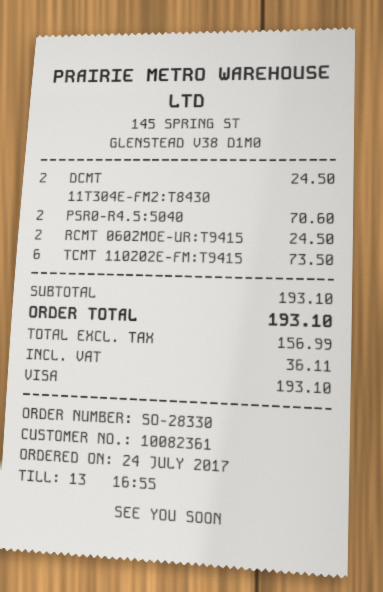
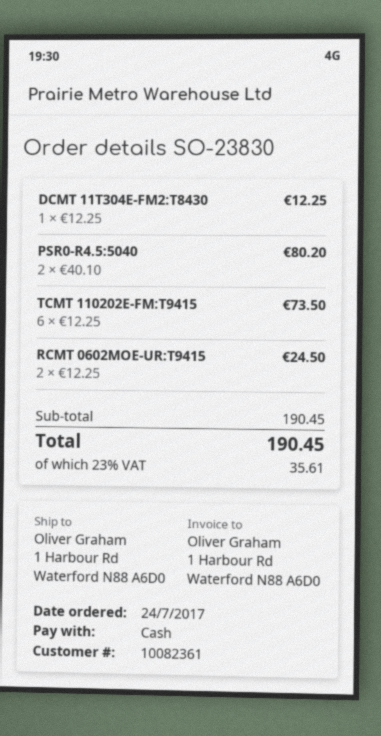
order number: SO-28330 -> SO-23830
payment method: Visa -> cash
DCMT 11T304E-FM2:T8430: 2 for 24.50 -> 1 for 12.25
PSR0-R4.5:5040: 2 for 70.60 -> 2 for 80.20
subtotal: 193.10 -> 190.45
tax: 36.11 -> 35.61
total: 193.10 -> 190.45

